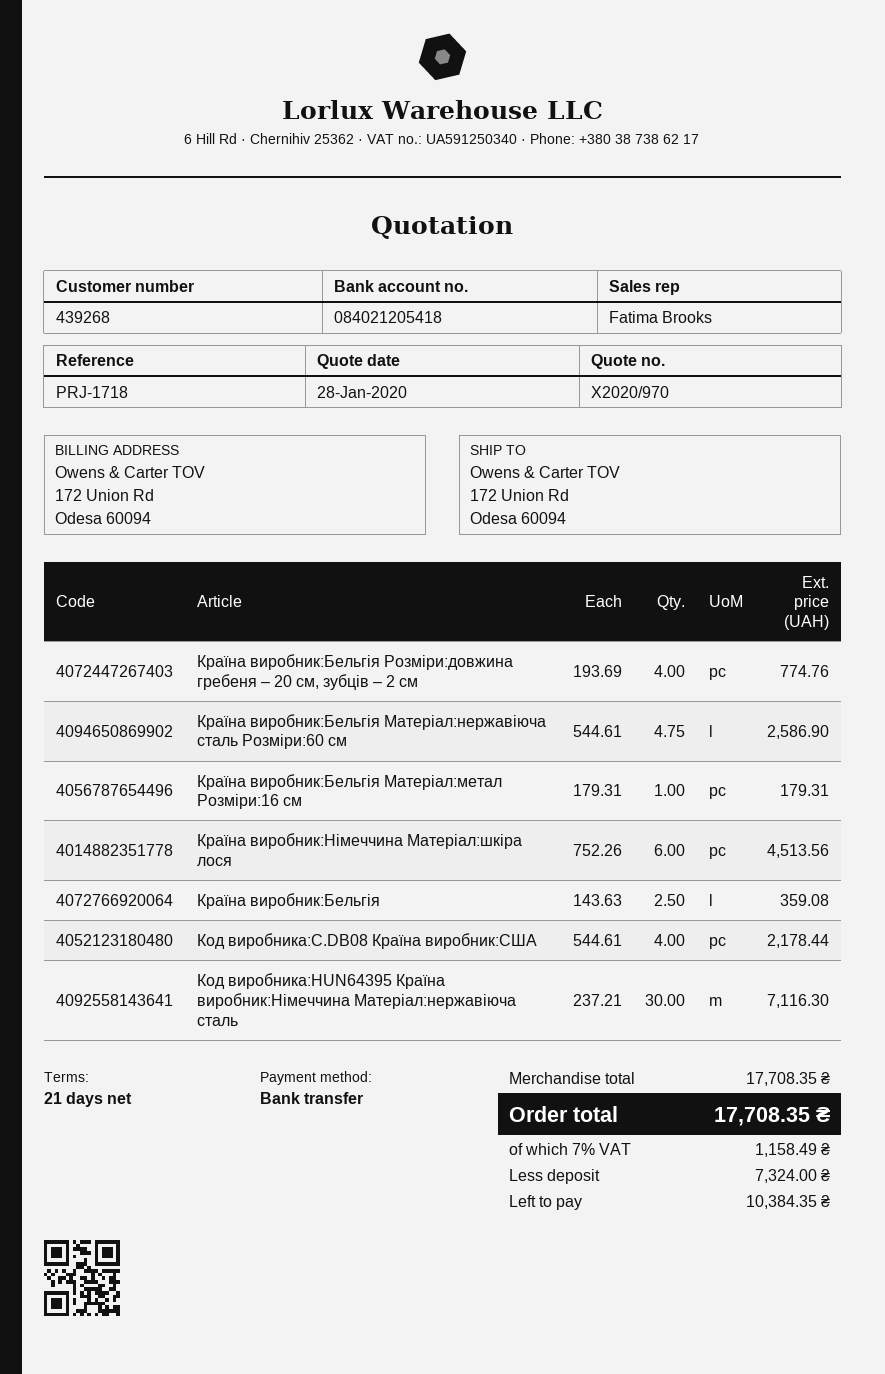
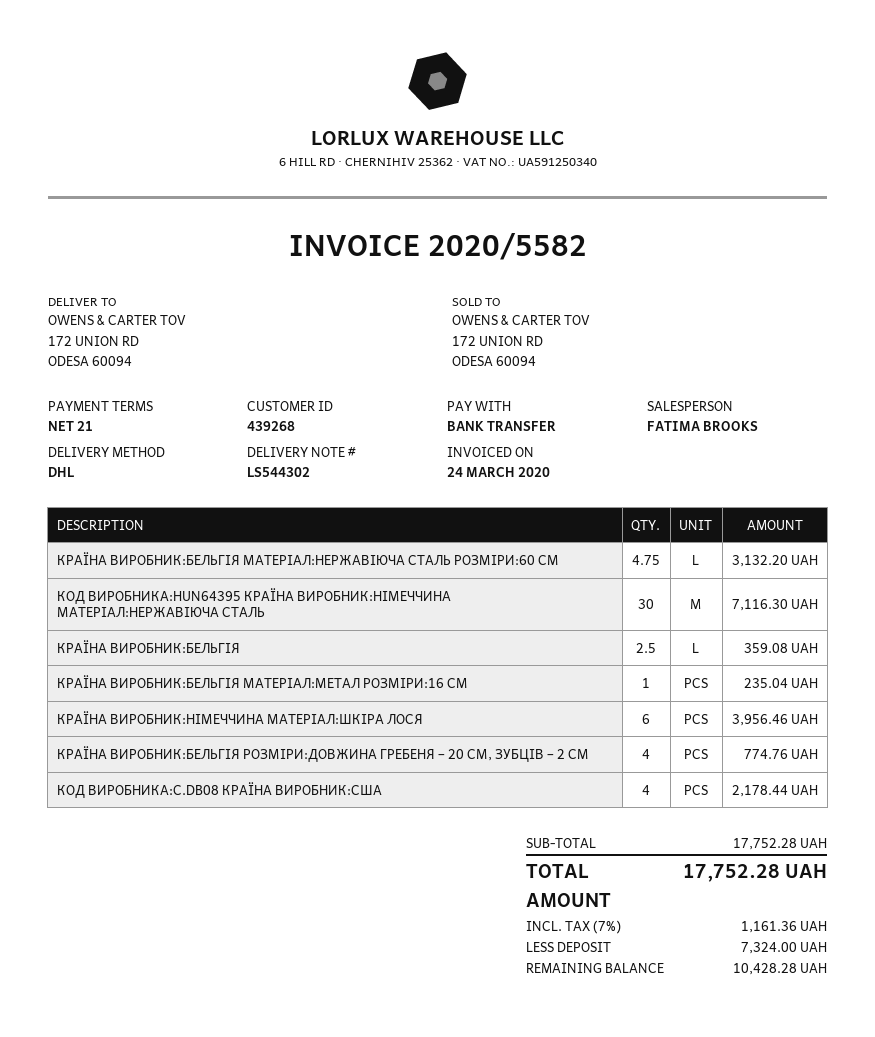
Країна виробник:Бельгія Матеріал:нержавіюча сталь Розміри:60 см: 4.75 for 2586.90 -> 4.75 for 3132.20
Країна виробник:Бельгія Матеріал:метал Розміри:16 см: 1 for 179.31 -> 1 for 235.04
Країна виробник:Німеччина Матеріал:шкіра лося: 6 for 4513.56 -> 6 for 3956.46
subtotal: 17708.35 -> 17752.28
tax: 7% = 1158.49 -> 7% = 1161.36
total: 17708.35 -> 17752.28
balance: 10384.35 -> 10428.28

